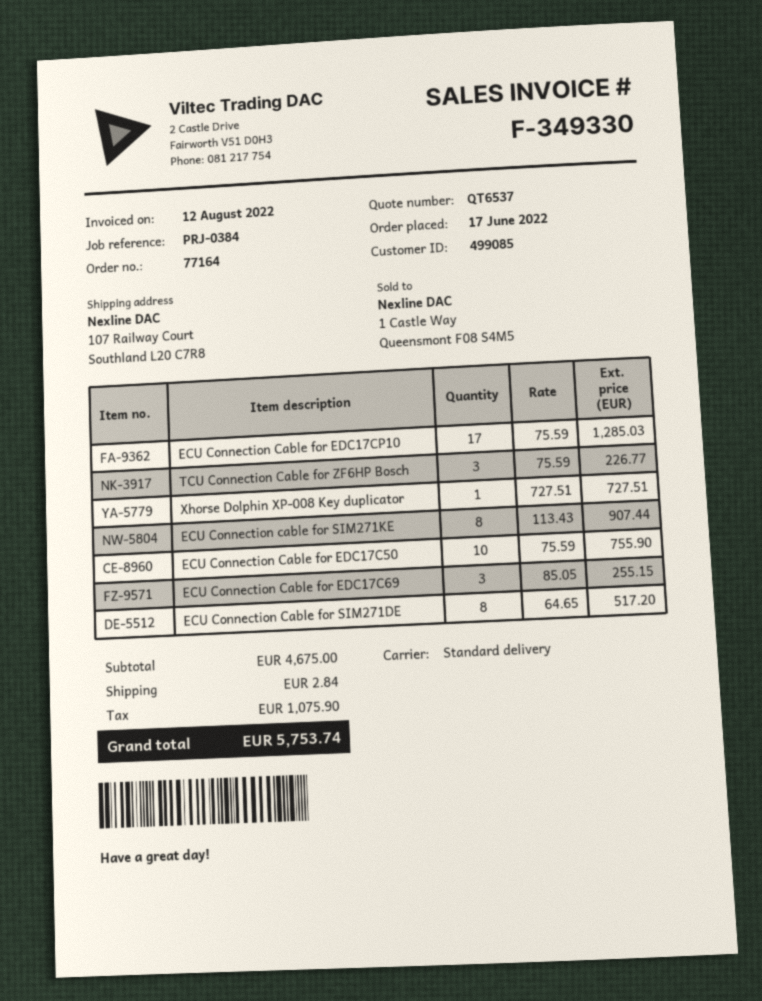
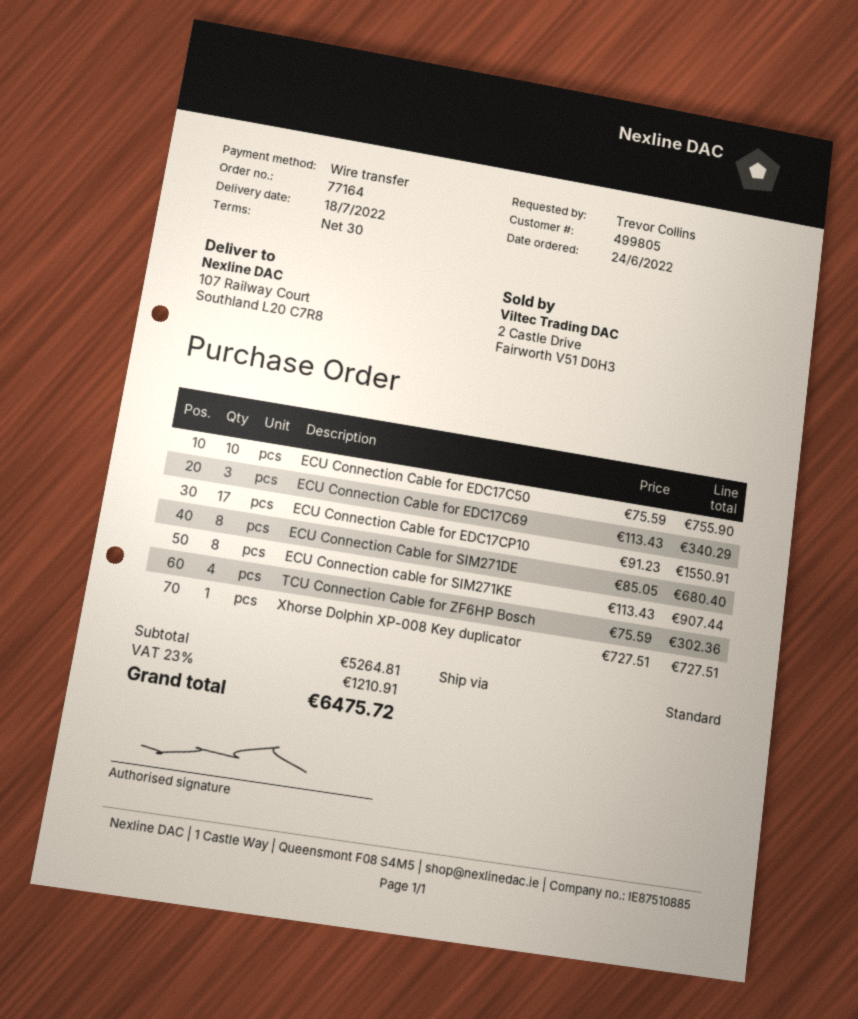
order date: 2022-06-17 -> 2022-06-24
customer number: 499085 -> 499805
ECU Connection Cable for EDC17CP10: 17 x 75.59 = 1285.03 -> 17 x 91.23 = 1550.91
TCU Connection Cable for ZF6HP Bosch: 3 x 75.59 = 226.77 -> 4 x 75.59 = 302.36
ECU Connection Cable for EDC17C69: 3 x 85.05 = 255.15 -> 3 x 113.43 = 340.29
ECU Connection Cable for SIM271DE: 8 x 64.65 = 517.20 -> 8 x 85.05 = 680.40
subtotal: 4675.00 -> 5264.81
shipping: 2.84 -> none
tax: 1075.90 -> 1210.91
total: 5753.74 -> 6475.72

